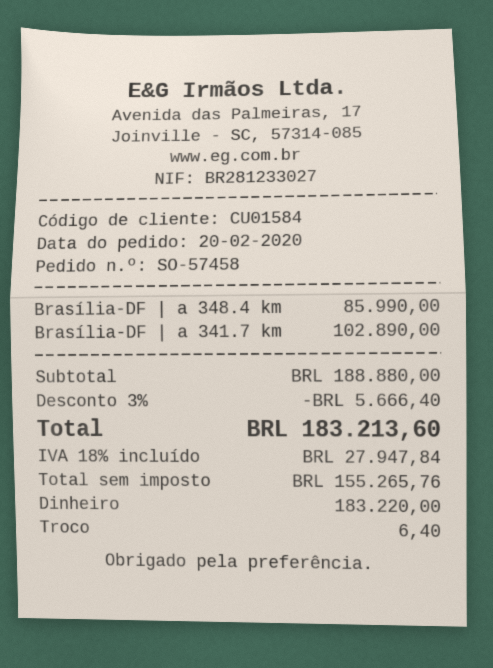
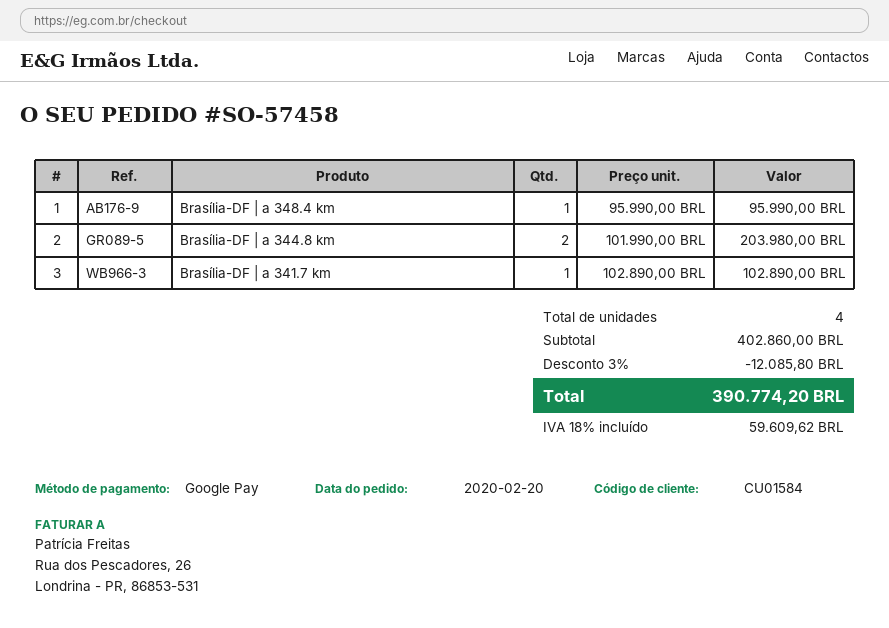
payment method: cash -> Google Pay
Brasília-DF | a 348.4 km: 1 for 85990.00 -> 1 for 95990.00
Brasília-DF | a 344.8 km: none -> 2 for 203980.00
subtotal: 188880.00 -> 402860.00
discount: 3% = 5666.40 -> 3% = 12085.80
tax: 18% = 27947.84 -> 18% = 59609.62
total: 183213.60 -> 390774.20

